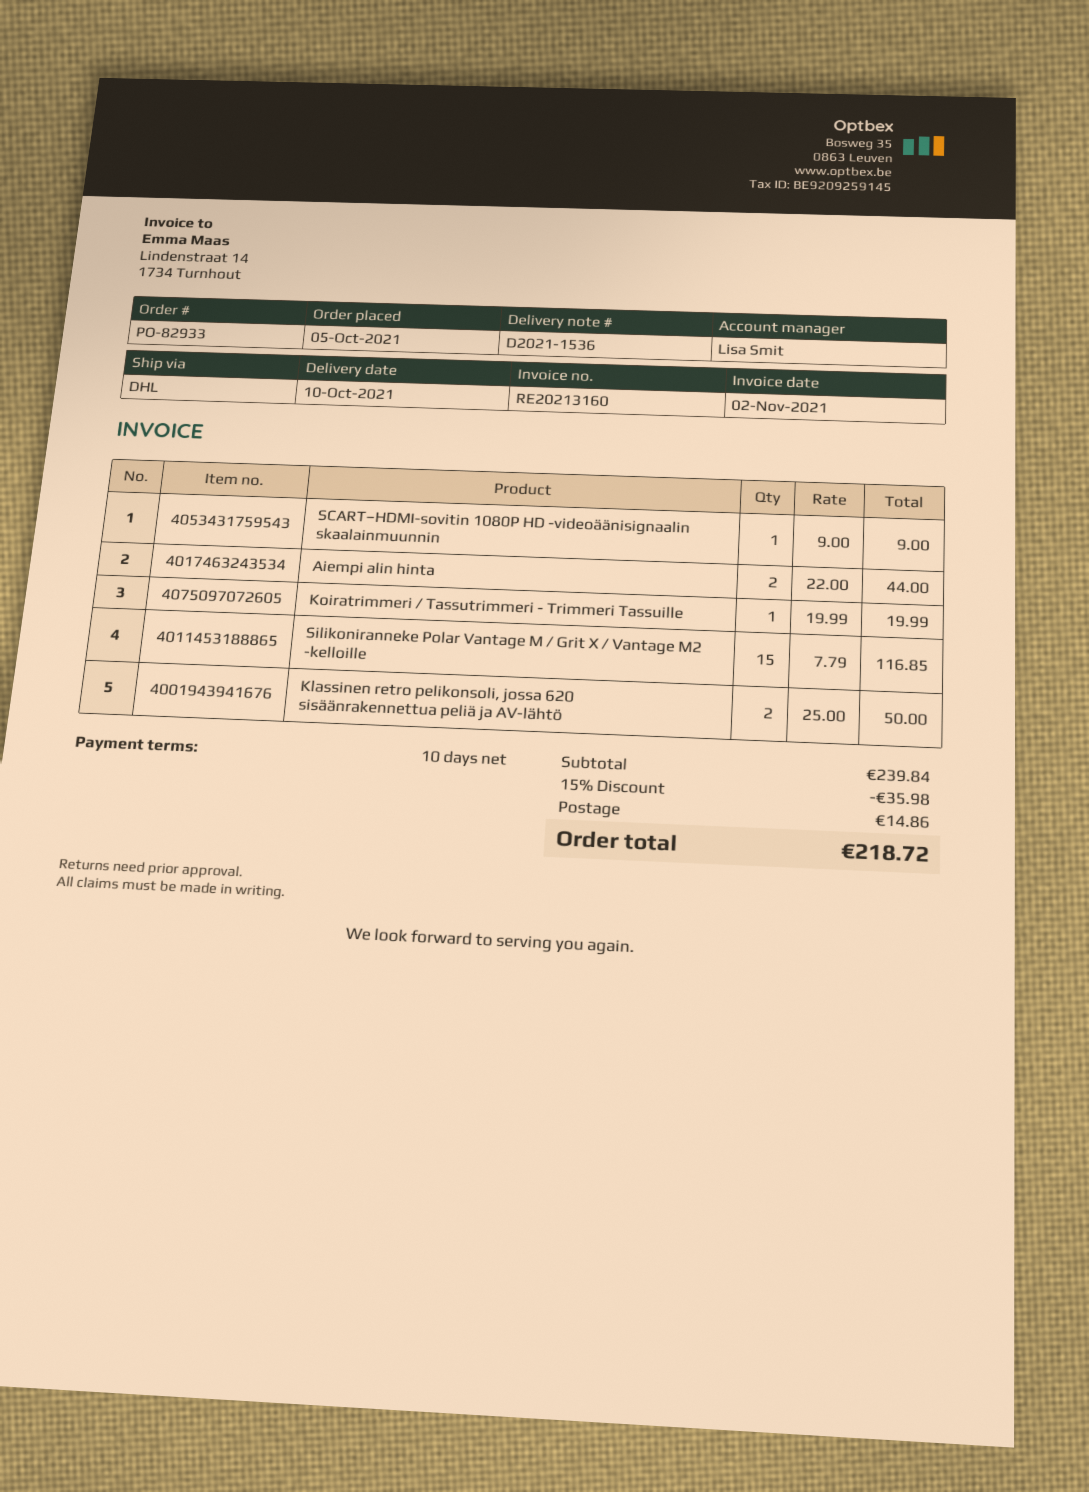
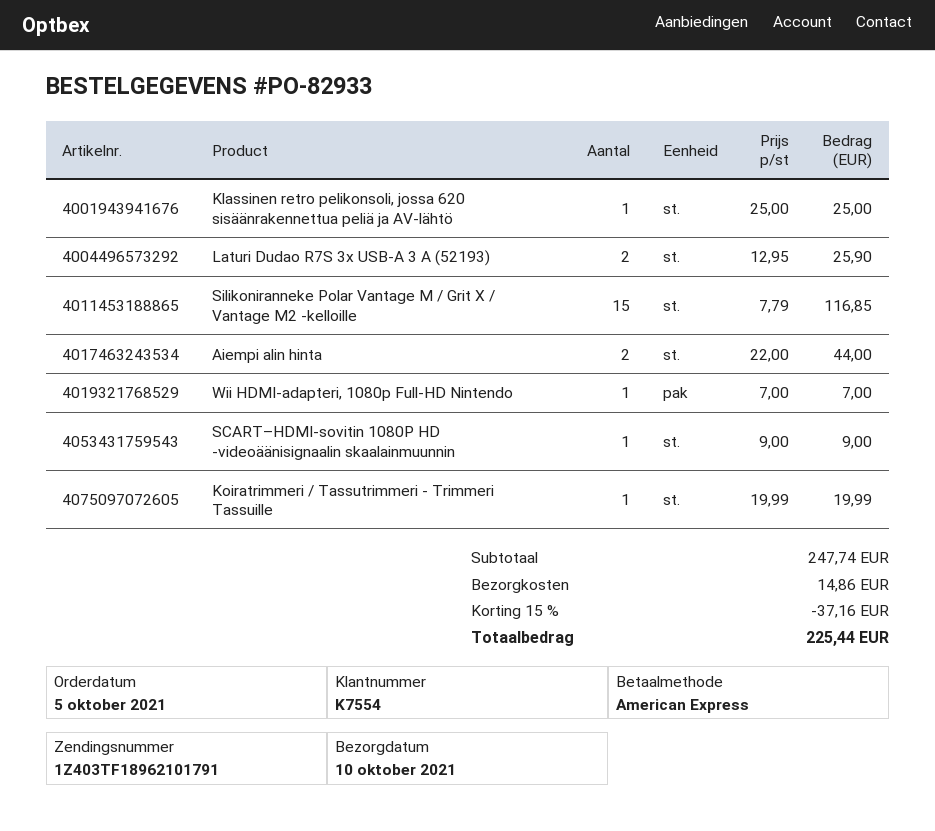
Klassinen retro pelikonsoli, jossa 620 sisäänrakennettua peliä ja AV-lähtö: 2 x 25.00 = 50.00 -> 1 x 25.00 = 25.00
Laturi Dudao R7S 3x USB-A 3 A (52193): none -> 2 x 12.95 = 25.90
Wii HDMI-adapteri, 1080p Full-HD Nintendo: none -> 1 x 7.00 = 7.00
subtotal: 239.84 -> 247.74
discount: 15% = 35.98 -> 15% = 37.16
total: 218.72 -> 225.44

